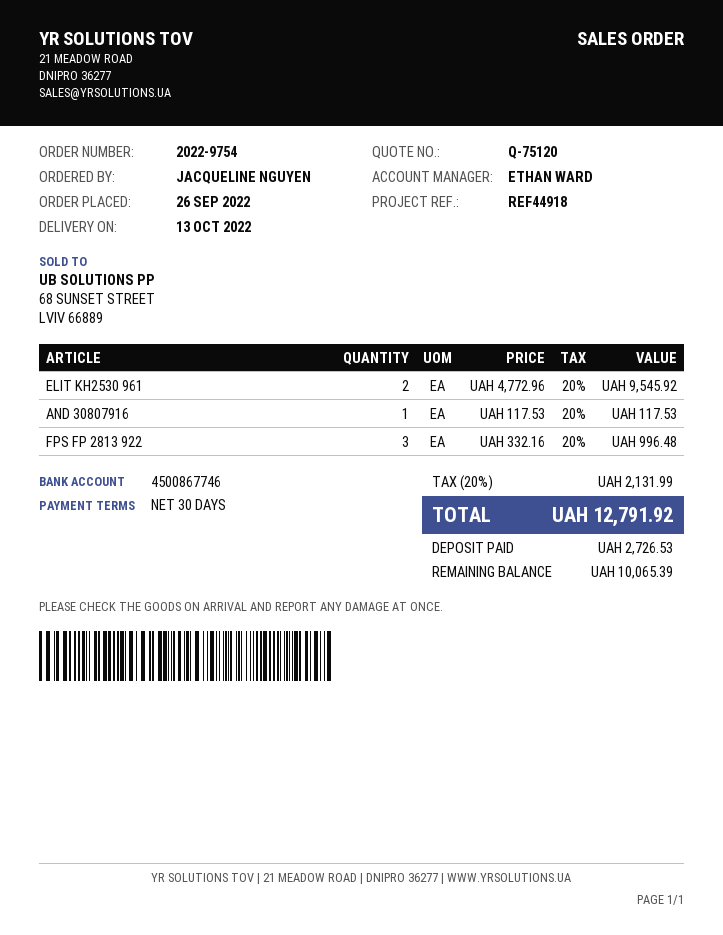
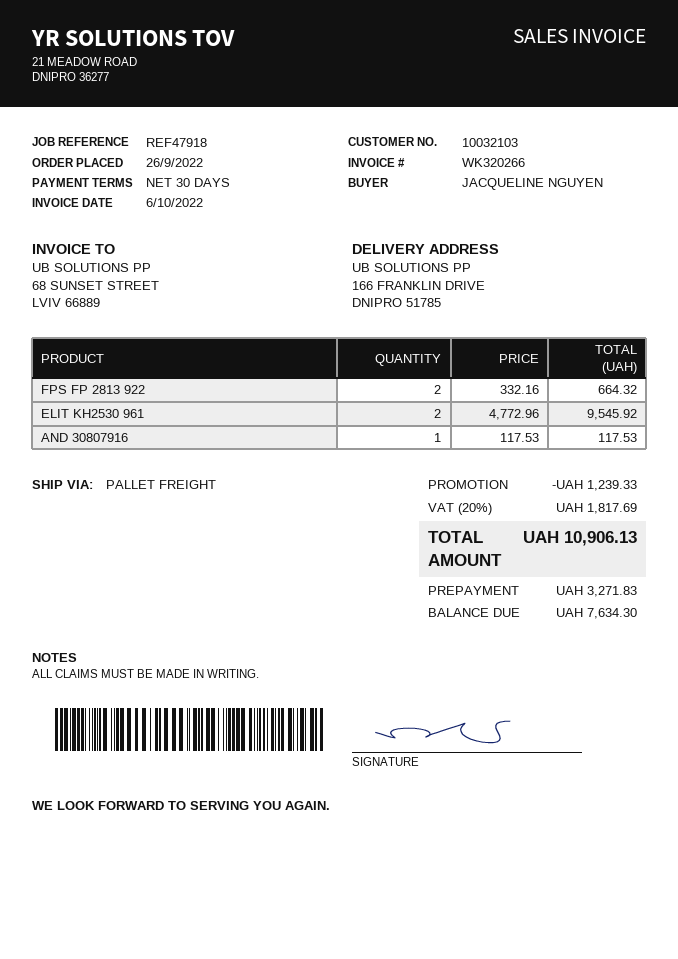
reference: REF44918 -> REF47918
FPS FP 2813 922: 3 x 332.16 = 996.48 -> 2 x 332.16 = 664.32
discount: none -> 1239.33
tax: 20% = 2131.99 -> 20% = 1817.69
total: 12791.92 -> 10906.13
deposit: 2726.53 -> 3271.83
balance: 10065.39 -> 7634.30

